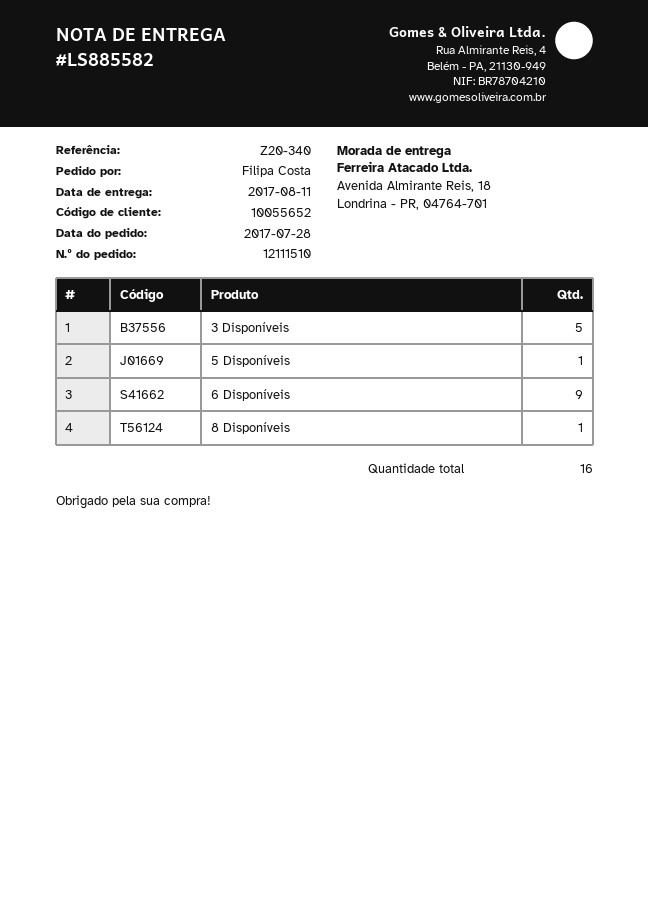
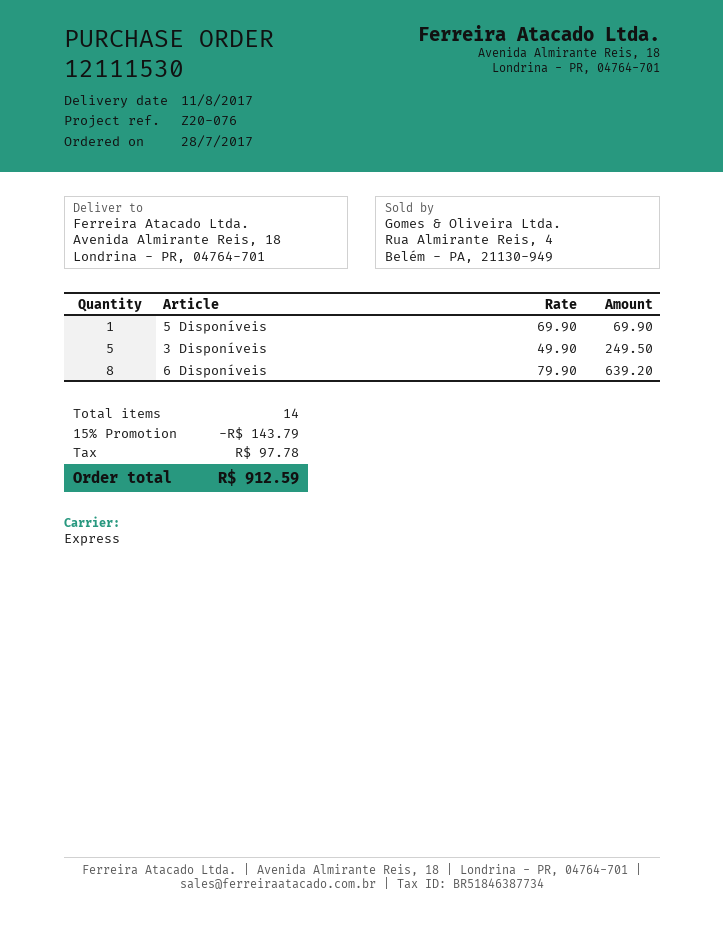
order number: 12111510 -> 12111530
reference: Z20-340 -> Z20-076
6 Disponíveis: 9 -> 8
8 Disponíveis: 1 -> none
total quantity: 16 -> 14

